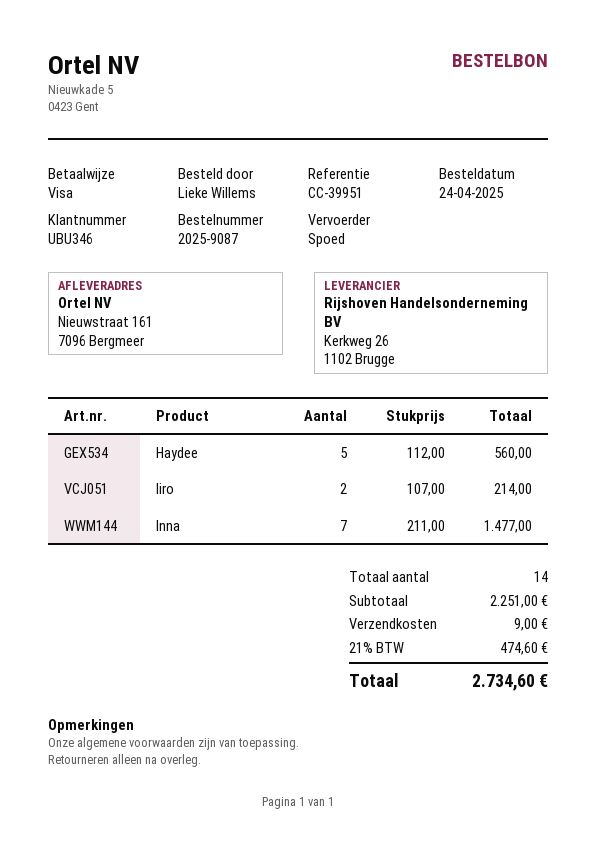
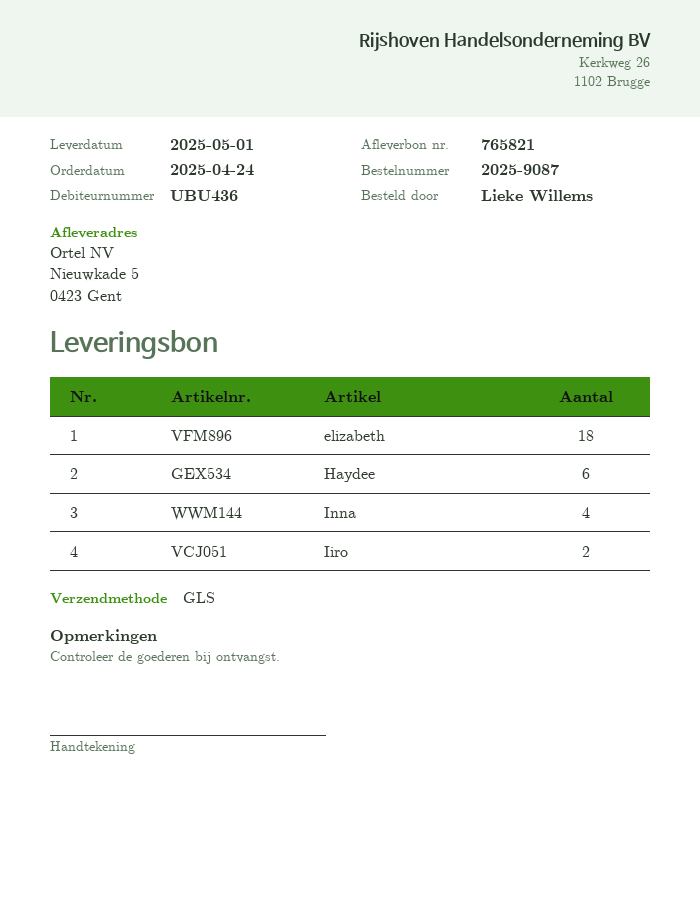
customer number: UBU346 -> UBU436
shipping method: express -> GLS
ship to: Nieuwstraat 161, 7096 Bergmeer -> Nieuwkade 5, 0423 Gent
Haydee: 5 -> 6
Inna: 7 -> 4
elizabeth: none -> 18

